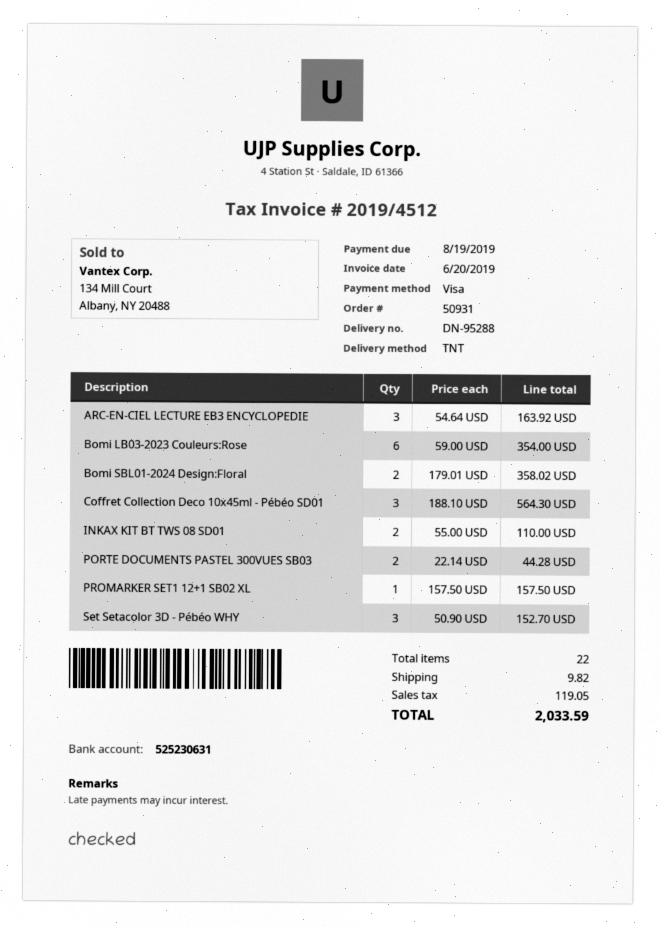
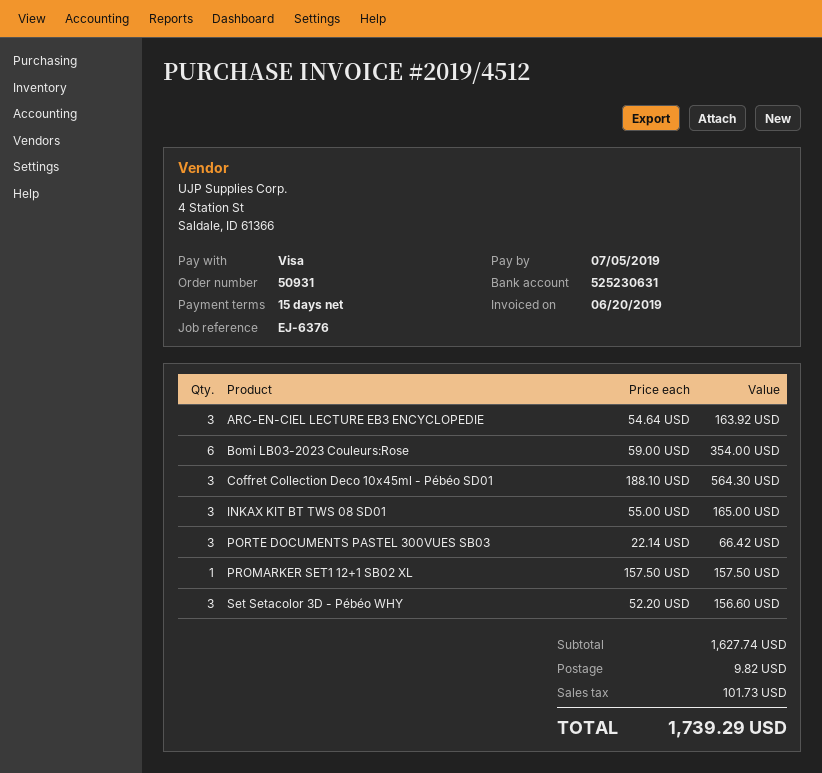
due date: 2019-08-19 -> 2019-07-05
Bomi SBL01-2024 Design:Floral: 2 x 179.01 = 358.02 -> none
INKAX KIT BT TWS 08 SD01: 2 x 55.00 = 110.00 -> 3 x 55.00 = 165.00
PORTE DOCUMENTS PASTEL 300VUES SB03: 2 x 22.14 = 44.28 -> 3 x 22.14 = 66.42
Set Setacolor 3D - Pébéo WHY: 3 x 50.90 = 152.70 -> 3 x 52.20 = 156.60
tax: 119.05 -> 101.73
total: 2033.59 -> 1739.29

